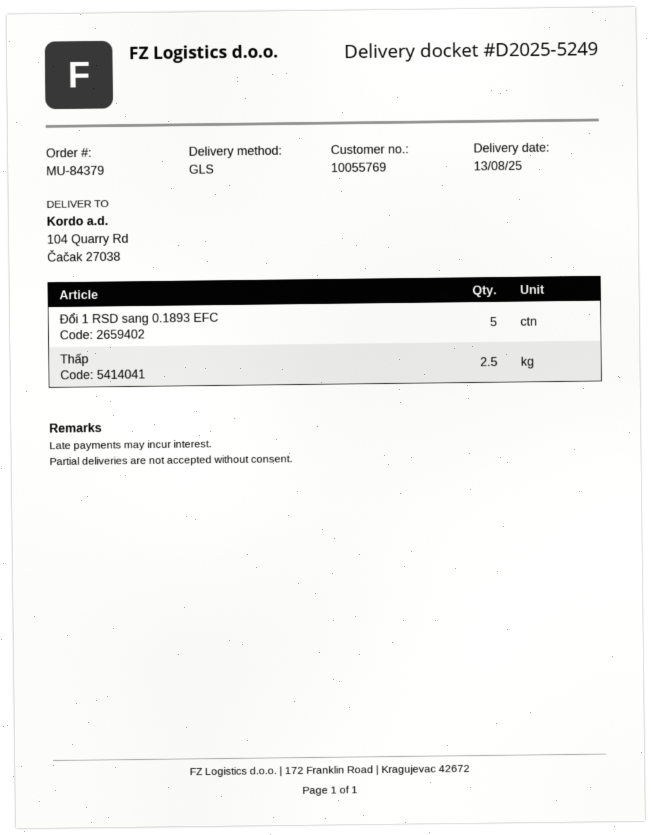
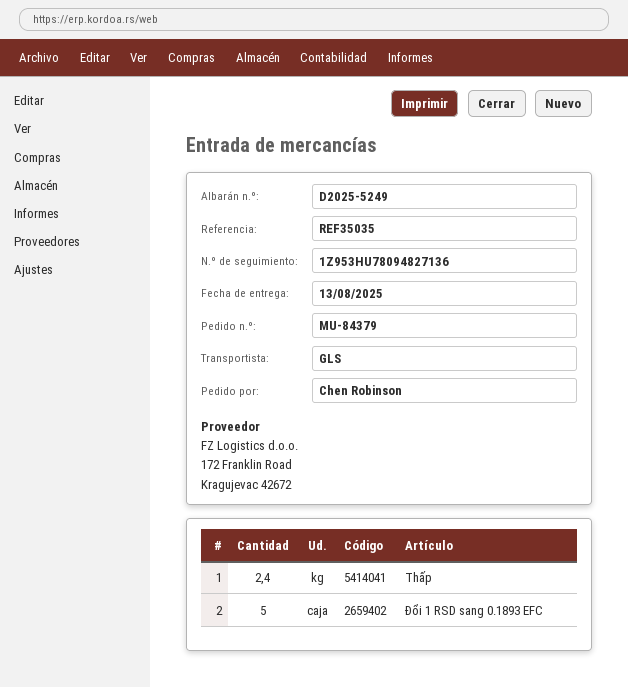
Thấp: 2.5 -> 2.4

